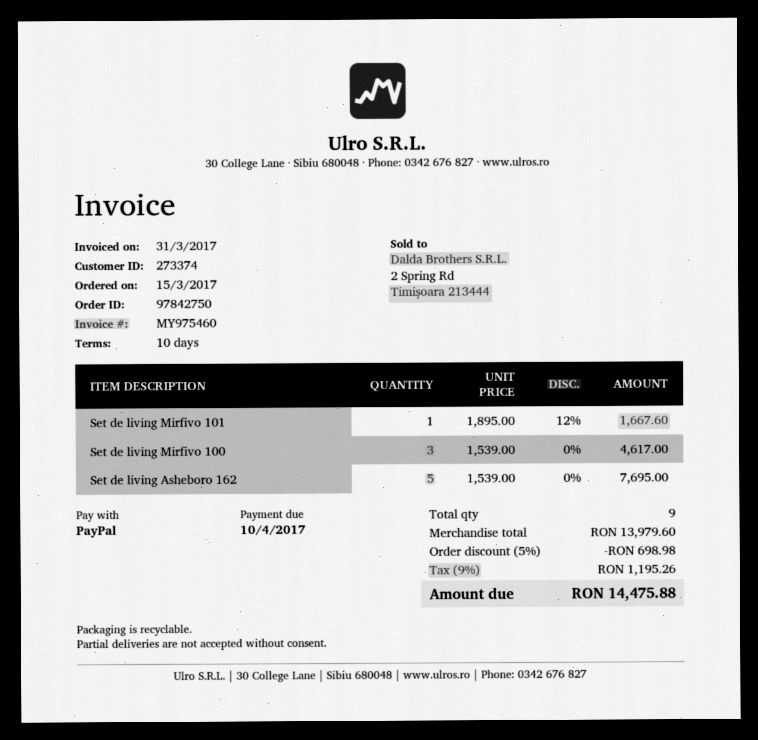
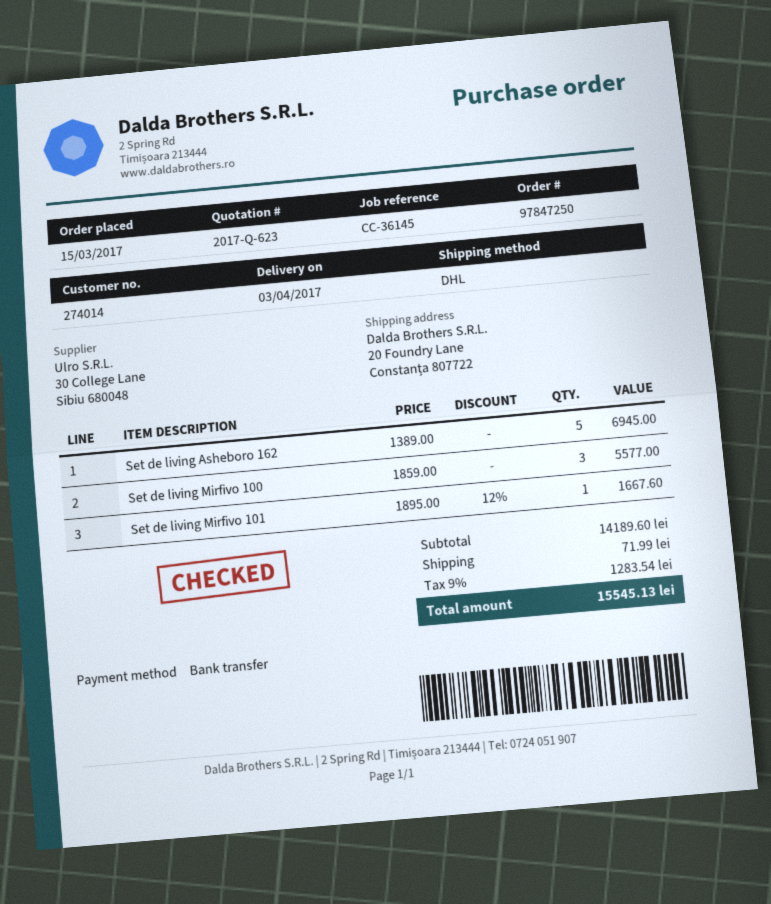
order number: 97842750 -> 97847250
customer number: 273374 -> 274014
payment method: PayPal -> bank transfer
Set de living Mirfivo 100: 3 x 1539.00 = 4617.00 -> 3 x 1859.00 = 5577.00
Set de living Asheboro 162: 5 x 1539.00 = 7695.00 -> 5 x 1389.00 = 6945.00
subtotal: 13979.60 -> 14189.60
discount: 5% = 698.98 -> none
shipping: none -> 71.99
tax: 9% = 1195.26 -> 9% = 1283.54
total: 14475.88 -> 15545.13

